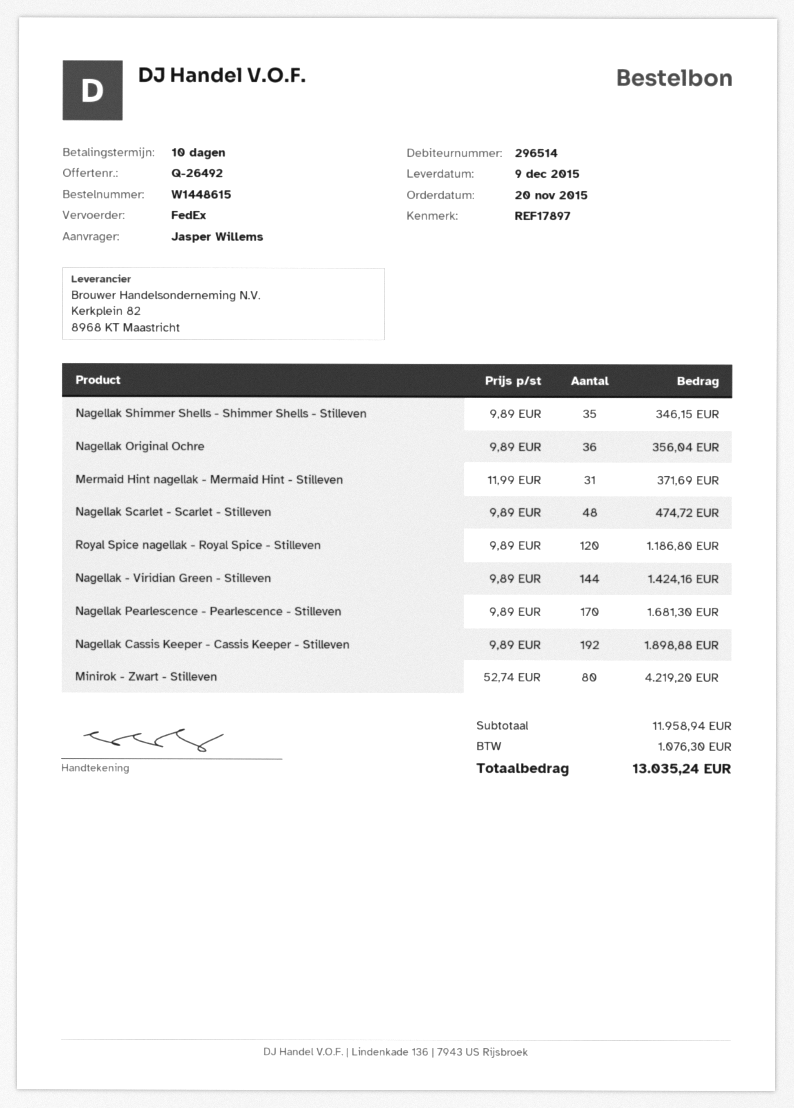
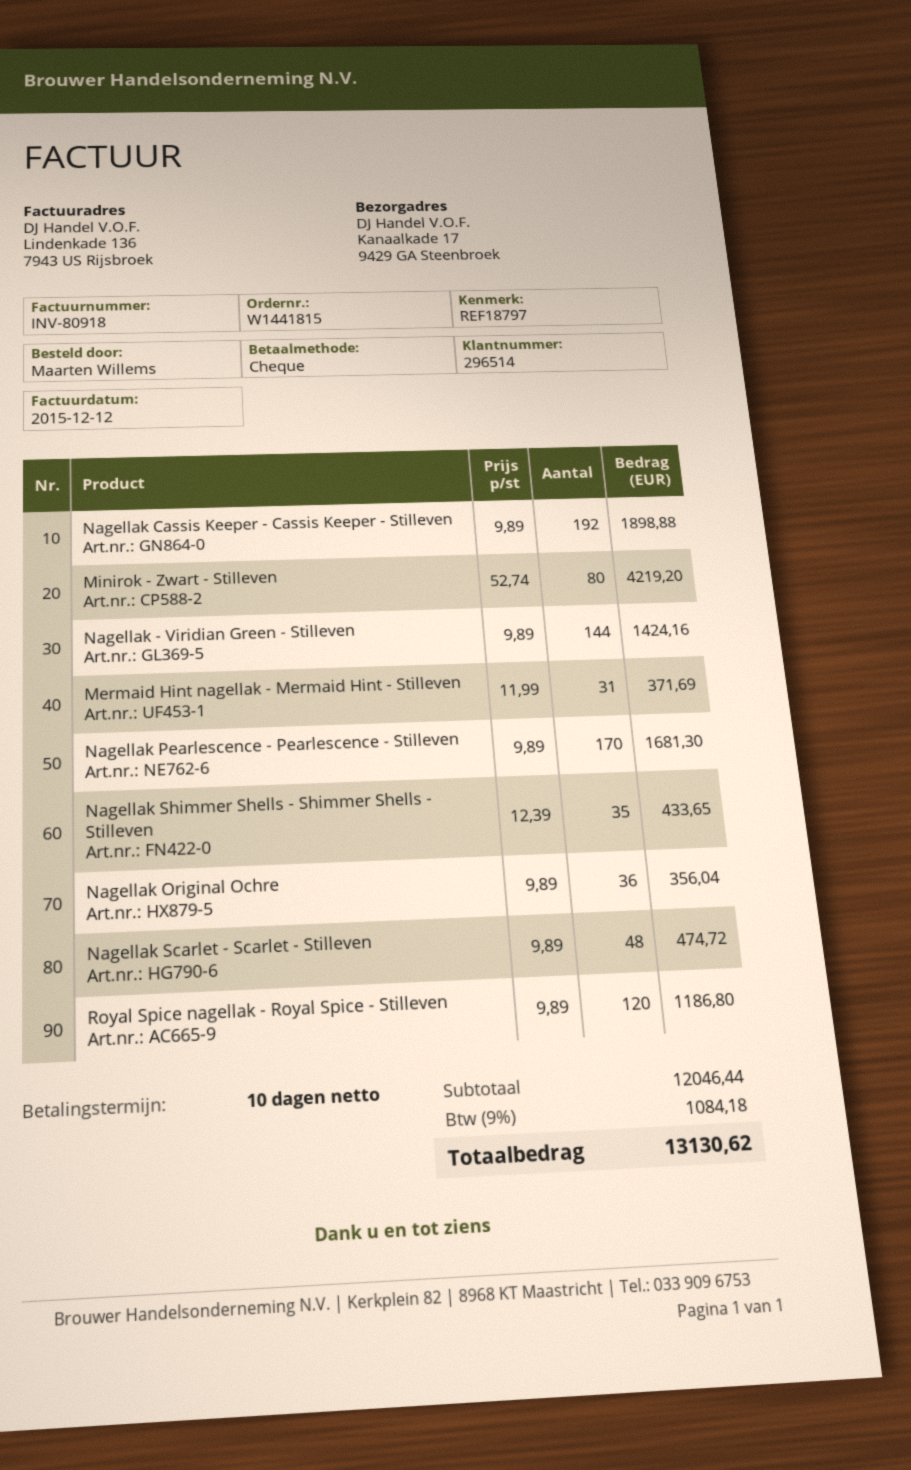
order number: W1448615 -> W1441815
reference: REF17897 -> REF18797
ordered by: Jasper Willems -> Maarten Willems
Nagellak Shimmer Shells - Shimmer Shells - Stilleven: 35 x 9.89 = 346.15 -> 35 x 12.39 = 433.65
subtotal: 11958.94 -> 12046.44
tax: 1076.30 -> 1084.18
total: 13035.24 -> 13130.62

